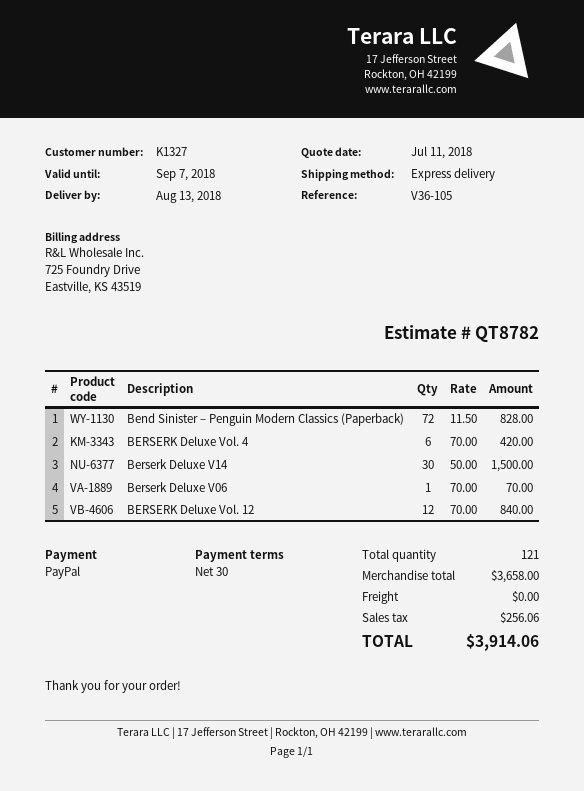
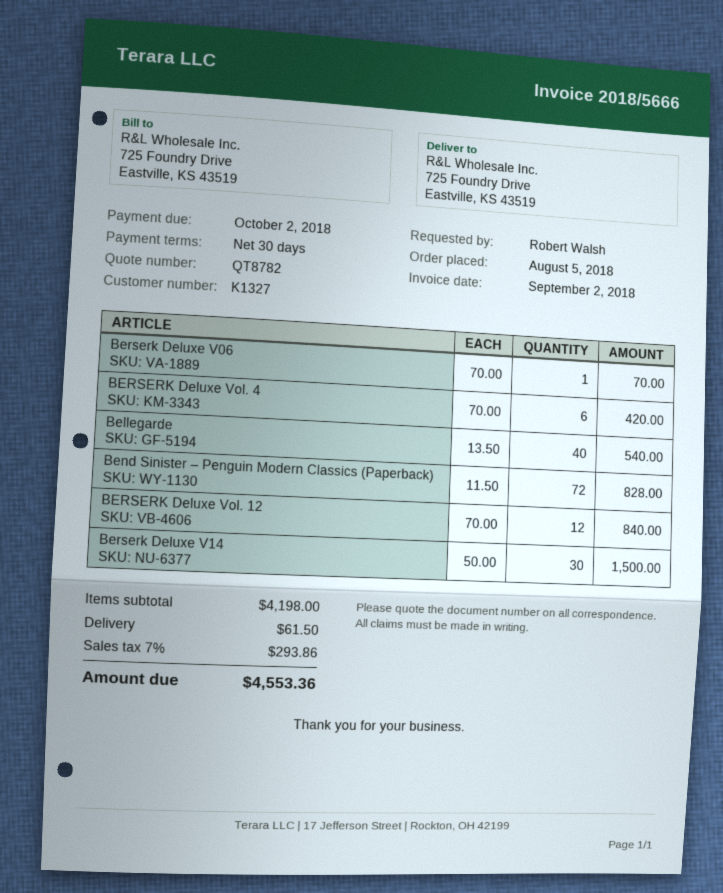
Bellegarde: none -> 40 x 13.50 = 540.00
subtotal: 3658.00 -> 4198.00
shipping: 0.00 -> 61.50
tax: 256.06 -> 293.86
total: 3914.06 -> 4553.36

